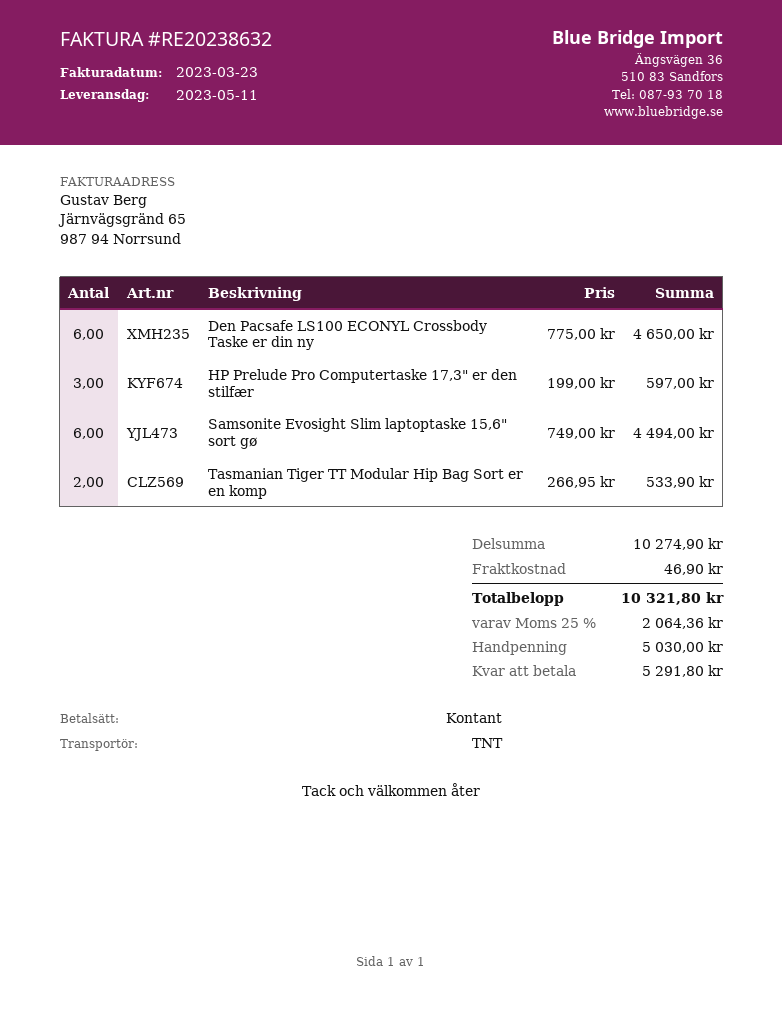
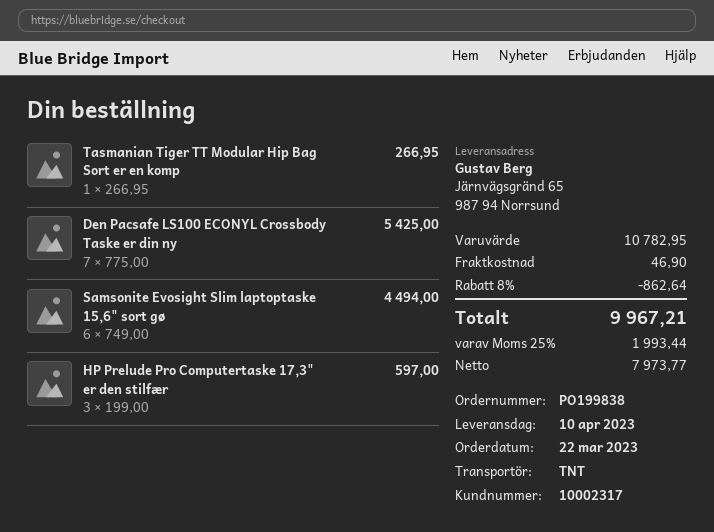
delivery date: 2023-05-11 -> 2023-04-10
Den Pacsafe LS100 ECONYL Crossbody Taske er din ny: 6 x 775.00 = 4650.00 -> 7 x 775.00 = 5425.00
Tasmanian Tiger TT Modular Hip Bag Sort er en komp: 2 x 266.95 = 533.90 -> 1 x 266.95 = 266.95
subtotal: 10274.90 -> 10782.95
discount: none -> 8% = 862.64
tax: 25% = 2064.36 -> 25% = 1993.44
total: 10321.80 -> 9967.21

